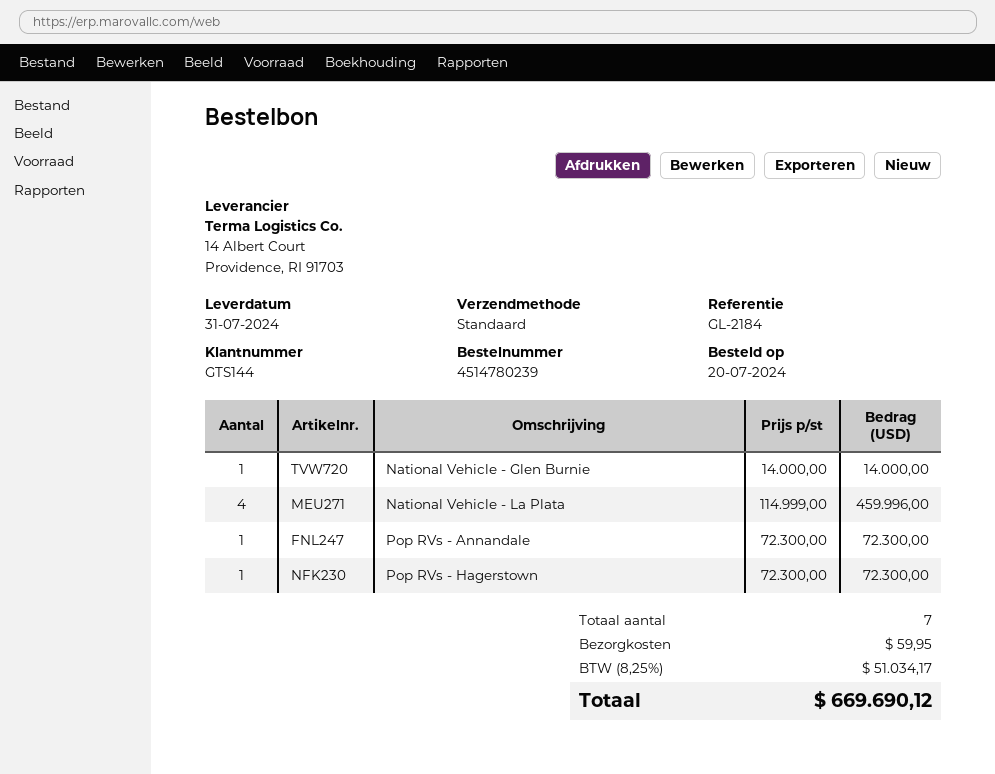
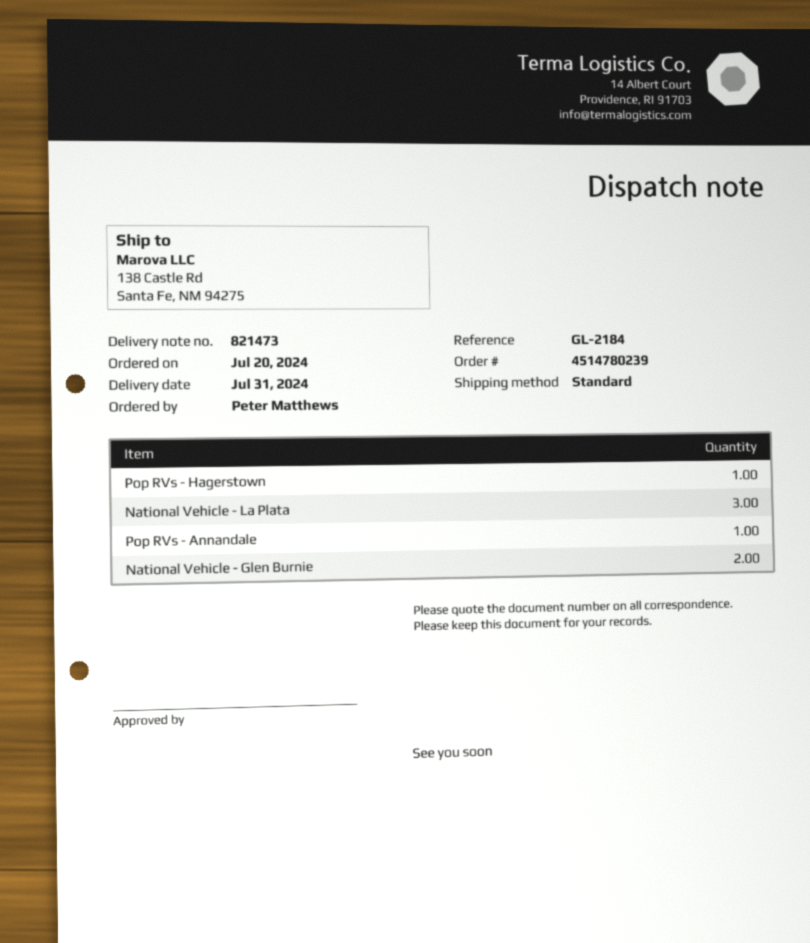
National Vehicle - Glen Burnie: 1 -> 2
National Vehicle - La Plata: 4 -> 3

